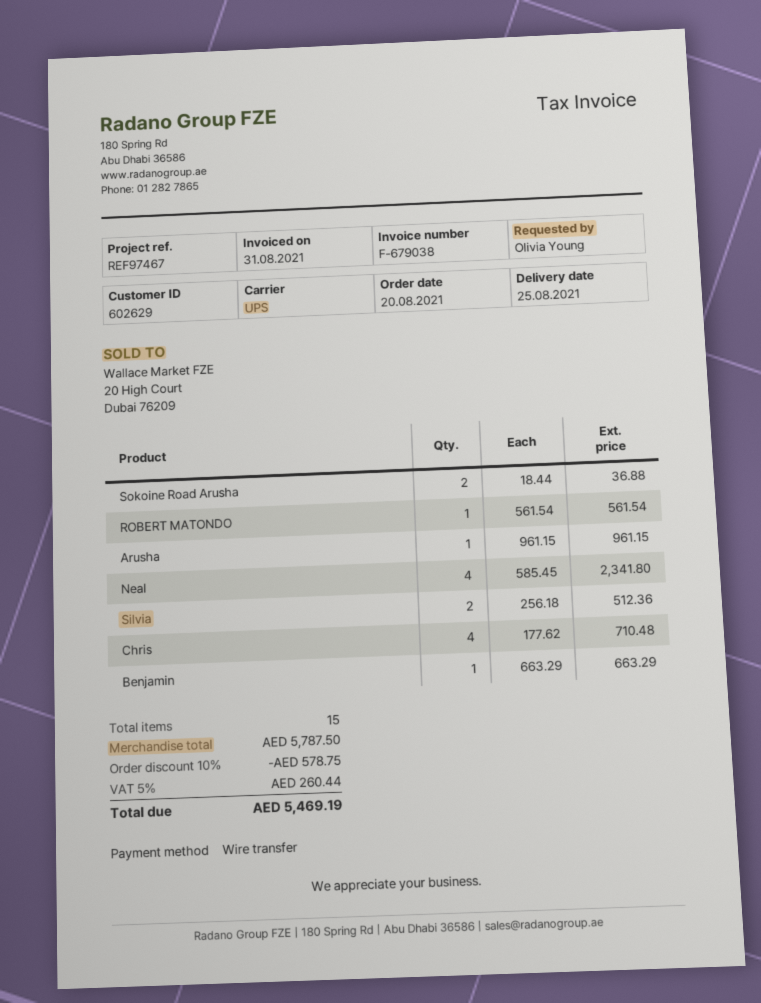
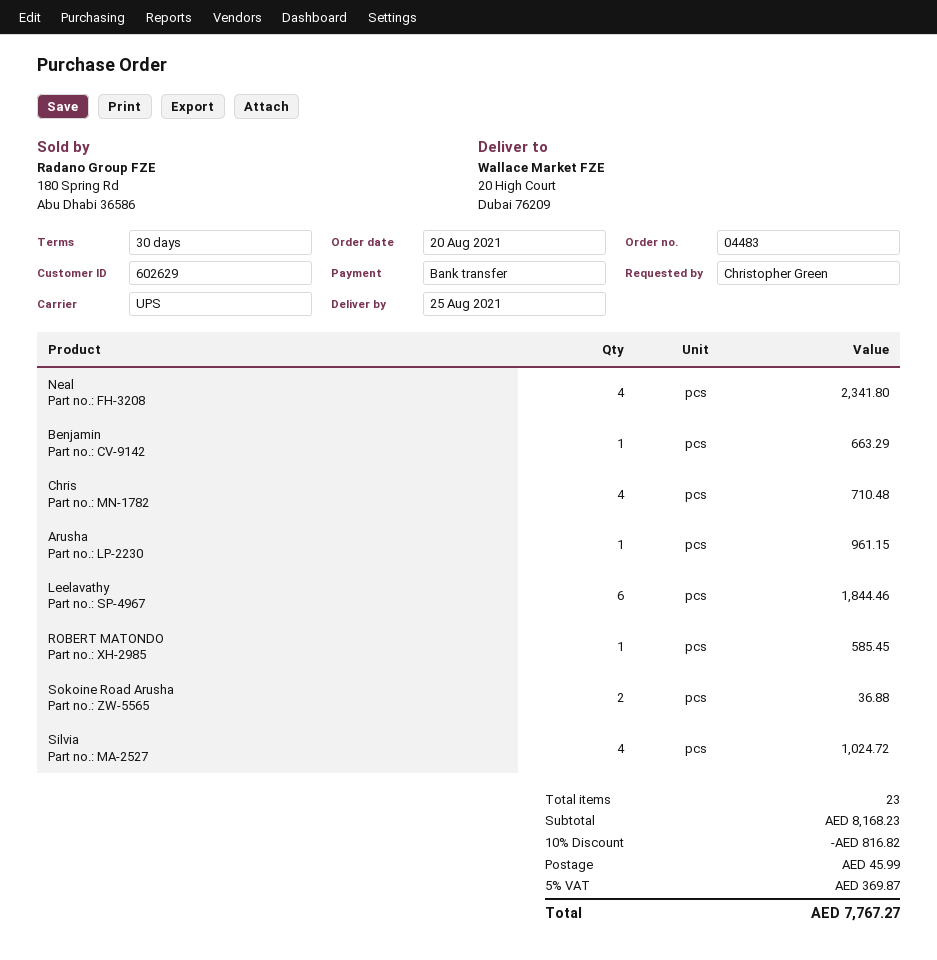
ordered by: Olivia Young -> Christopher Green
ROBERT MATONDO: 1 for 561.54 -> 1 for 585.45
Silvia: 2 for 512.36 -> 4 for 1024.72
Leelavathy: none -> 6 for 1844.46
total quantity: 15 -> 23
subtotal: 5787.50 -> 8168.23
discount: 10% = 578.75 -> 10% = 816.82
shipping: none -> 45.99
tax: 5% = 260.44 -> 5% = 369.87
total: 5469.19 -> 7767.27

